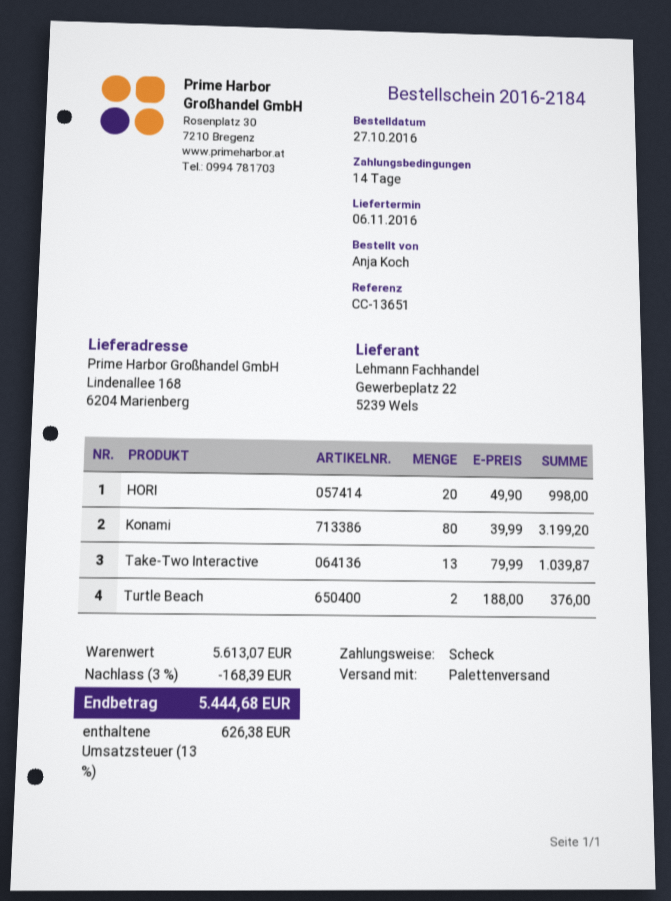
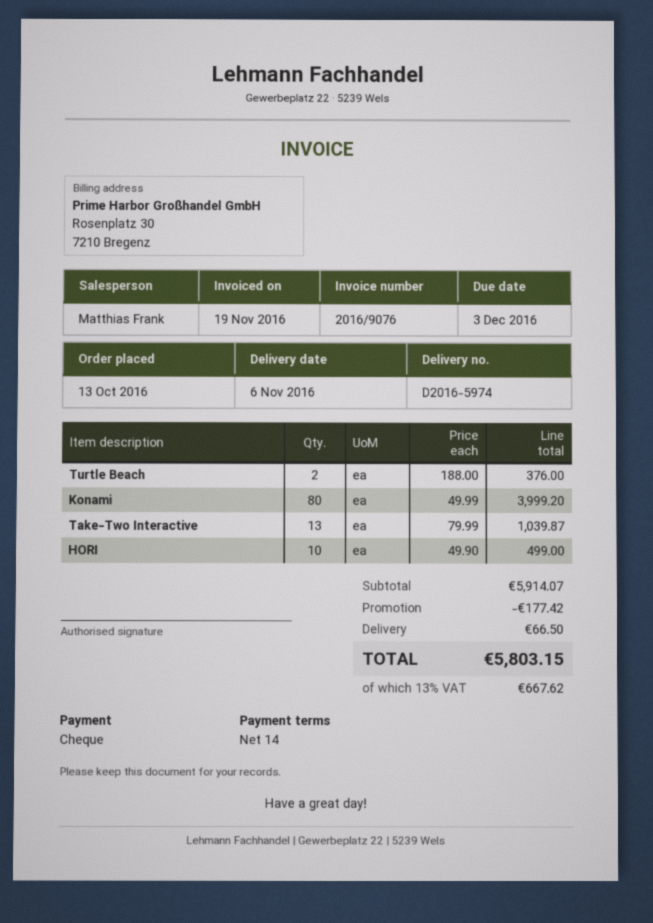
order date: 2016-10-27 -> 2016-10-13
HORI: 20 x 49.90 = 998.00 -> 10 x 49.90 = 499.00
Konami: 80 x 39.99 = 3199.20 -> 80 x 49.99 = 3999.20
subtotal: 5613.07 -> 5914.07
discount: 168.39 -> 177.42
shipping: none -> 66.50
tax: 13% = 626.38 -> 13% = 667.62
total: 5444.68 -> 5803.15

